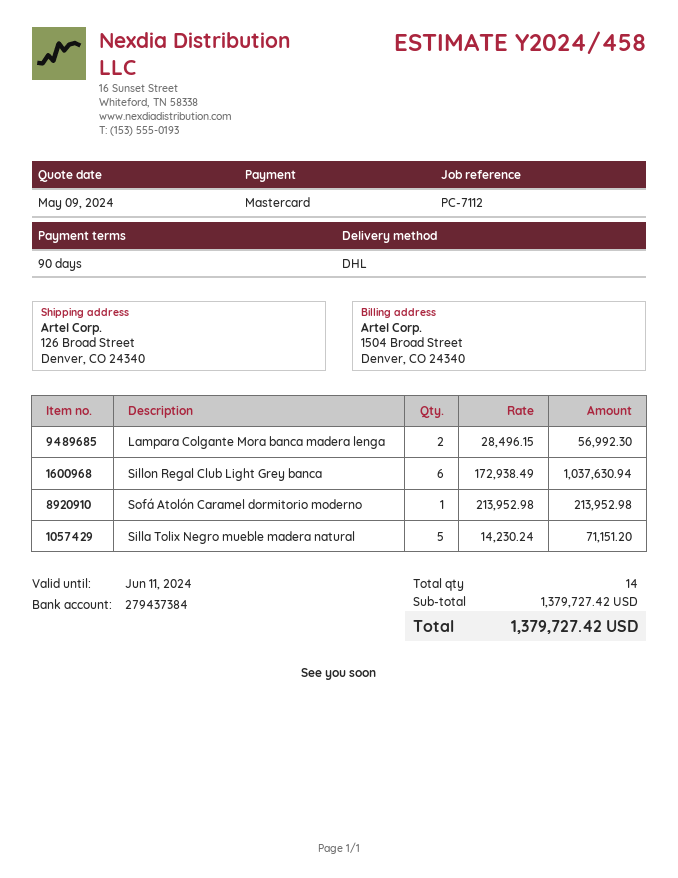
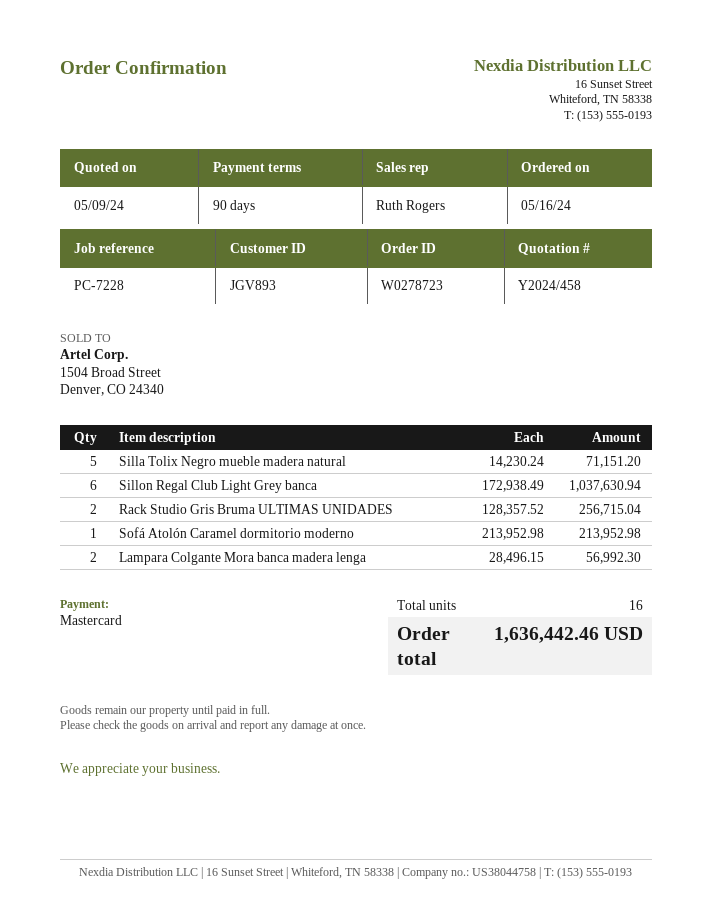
reference: PC-7112 -> PC-7228
Rack Studio Gris Bruma ULTIMAS UNIDADES: none -> 2 x 128357.52 = 256715.04
total quantity: 14 -> 16
total: 1379727.42 -> 1636442.46

